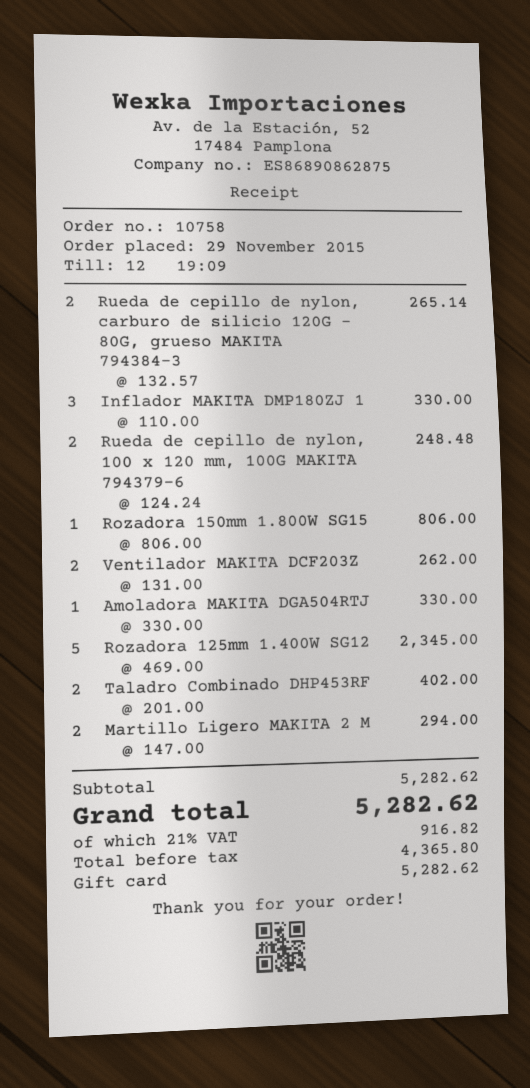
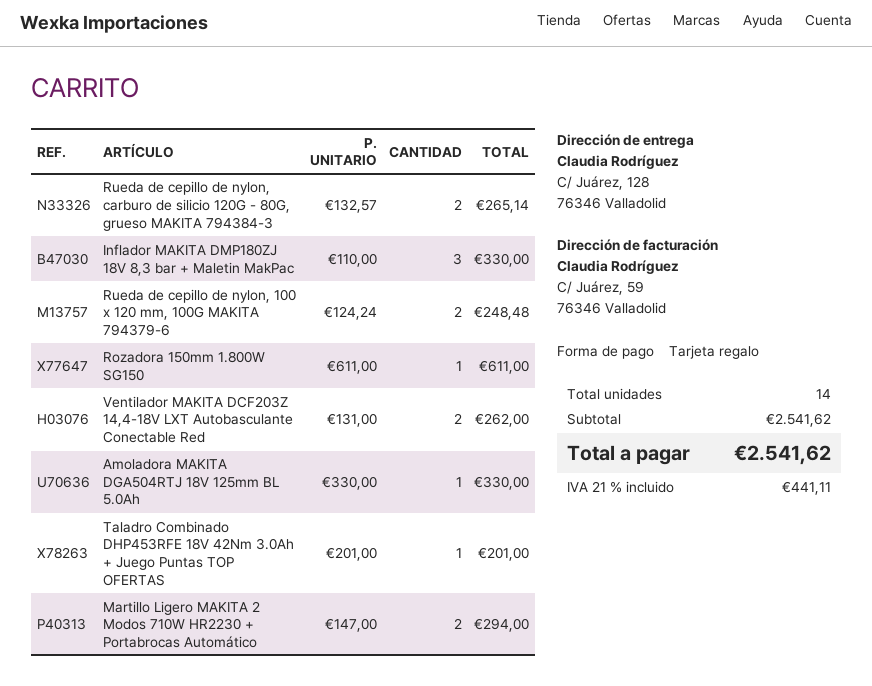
Rozadora 150mm 1.800W SG15: 1 x 806.00 = 806.00 -> 1 x 611.00 = 611.00
Rozadora 125mm 1.400W SG12: 5 x 469.00 = 2345.00 -> none
Taladro Combinado DHP453RF: 2 x 201.00 = 402.00 -> 1 x 201.00 = 201.00
subtotal: 5282.62 -> 2541.62
tax: 21% = 916.82 -> 21% = 441.11
total: 5282.62 -> 2541.62

